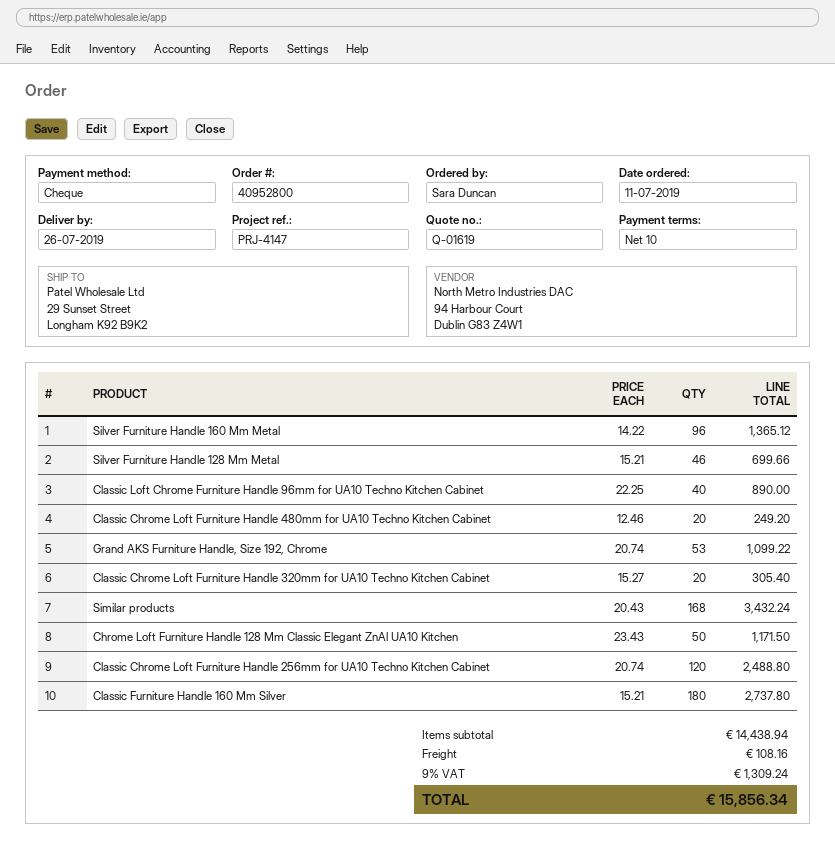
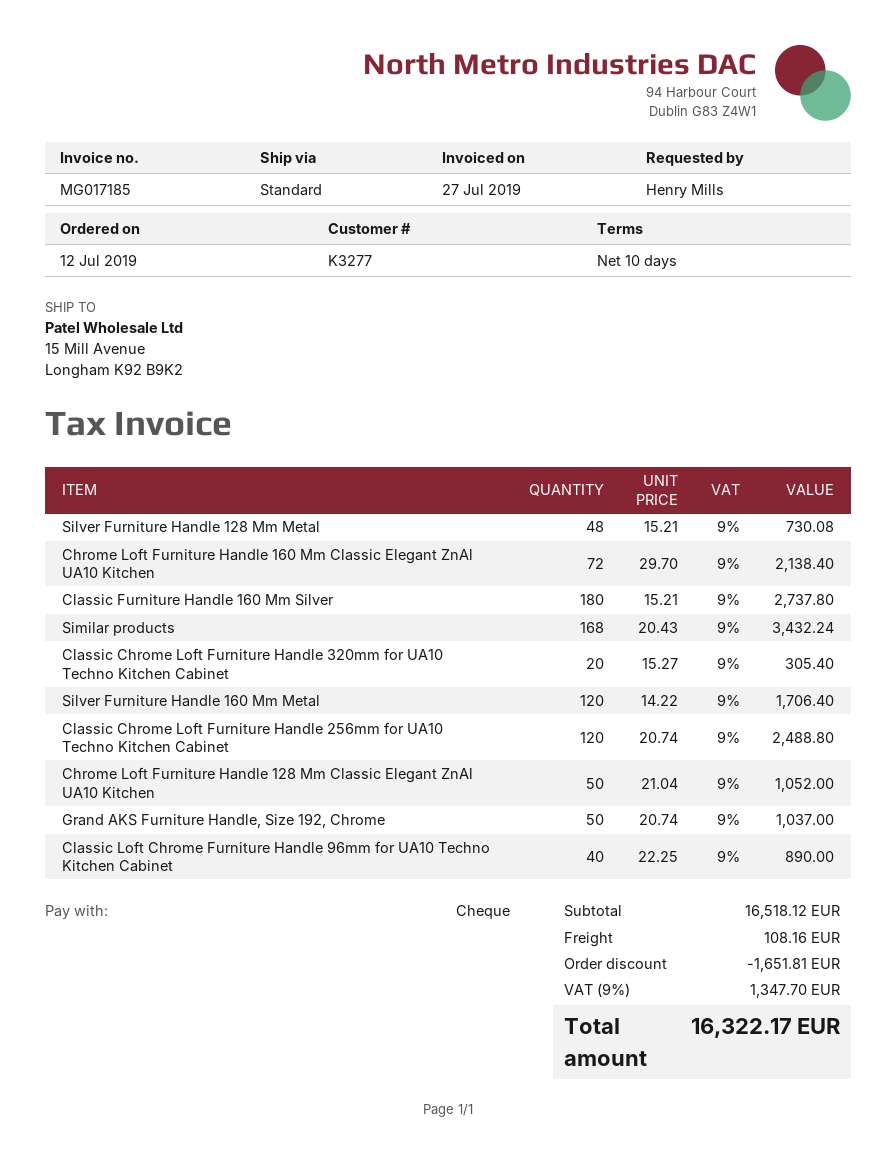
order date: 2019-07-11 -> 2019-07-12
ordered by: Sara Duncan -> Henry Mills
ship to: 29 Sunset Street, Longham K92 B9K2 -> 15 Mill Avenue, Longham K92 B9K2
Silver Furniture Handle 160 Mm Metal: 96 x 14.22 = 1365.12 -> 120 x 14.22 = 1706.40
Silver Furniture Handle 128 Mm Metal: 46 x 15.21 = 699.66 -> 48 x 15.21 = 730.08
Classic Chrome Loft Furniture Handle 480mm for UA10 Techno Kitchen Cabinet: 20 x 12.46 = 249.20 -> none
Grand AKS Furniture Handle, Size 192, Chrome: 53 x 20.74 = 1099.22 -> 50 x 20.74 = 1037.00
Chrome Loft Furniture Handle 128 Mm Classic Elegant ZnAl UA10 Kitchen: 50 x 23.43 = 1171.50 -> 50 x 21.04 = 1052.00
Chrome Loft Furniture Handle 160 Mm Classic Elegant ZnAl UA10 Kitchen: none -> 72 x 29.70 = 2138.40
subtotal: 14438.94 -> 16518.12
discount: none -> 1651.81
tax: 9% = 1309.24 -> 9% = 1347.70
total: 15856.34 -> 16322.17

